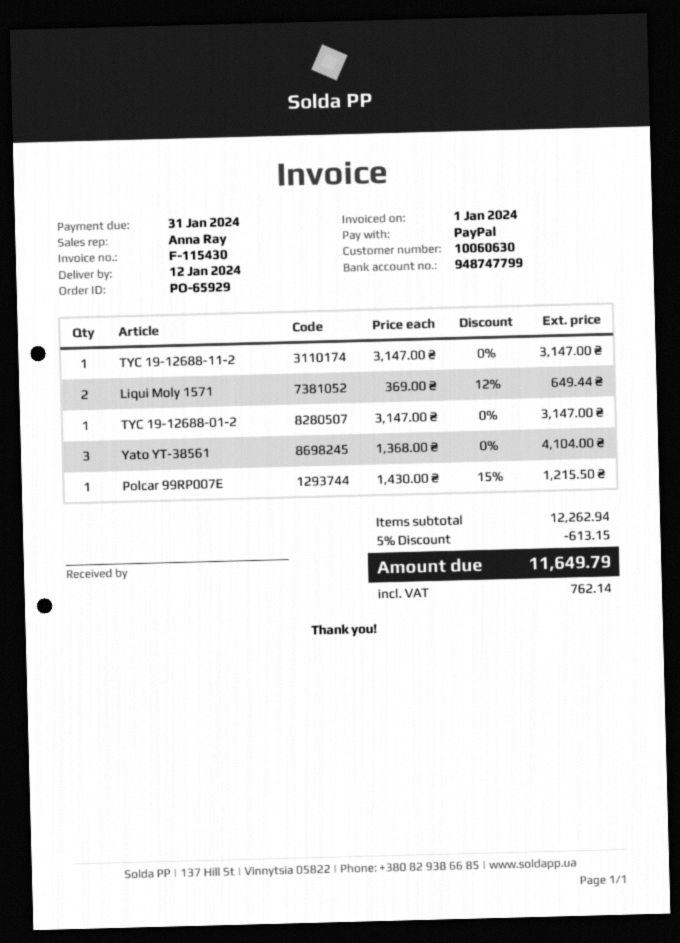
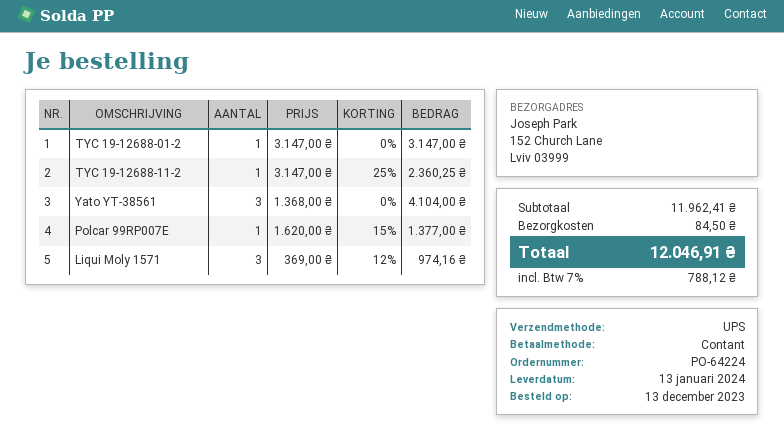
order number: PO-65929 -> PO-64224
delivery date: 2024-01-12 -> 2024-01-13
payment method: PayPal -> cash
TYC 19-12688-11-2: 1 x 3147.00 = 3147.00 -> 1 x 3147.00 - 25% = 2360.25
Liqui Moly 1571: 2 x 369.00 - 12% = 649.44 -> 3 x 369.00 - 12% = 974.16
Polcar 99RP007E: 1 x 1430.00 - 15% = 1215.50 -> 1 x 1620.00 - 15% = 1377.00
subtotal: 12262.94 -> 11962.41
discount: 5% = 613.15 -> none
shipping: none -> 84.50
tax: 762.14 -> 788.12
total: 11649.79 -> 12046.91

